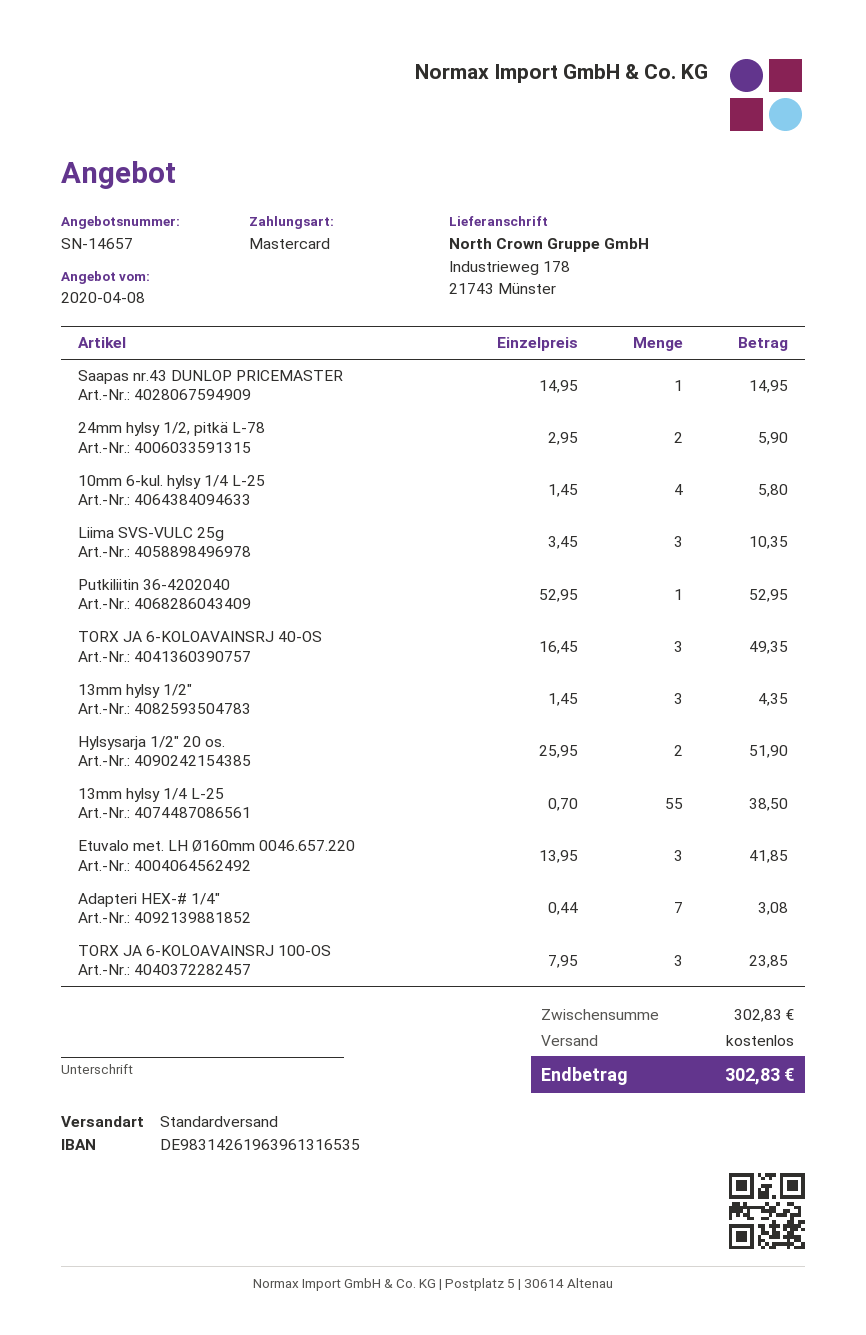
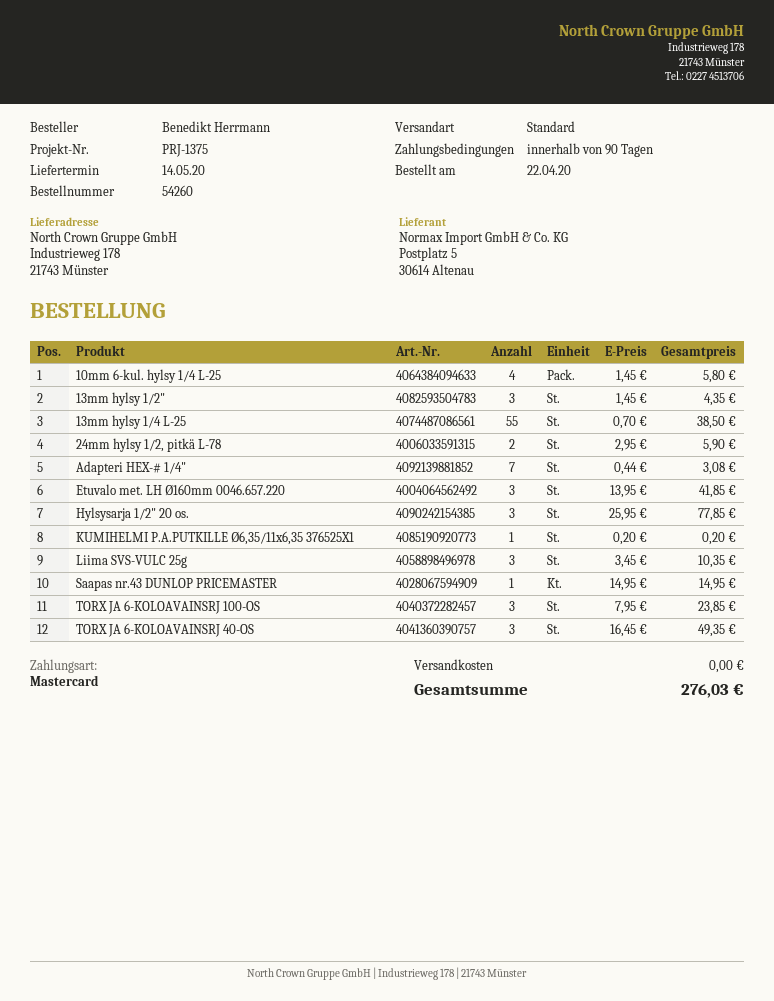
Putkiliitin 36-4202040: 1 x 52.95 = 52.95 -> none
Hylsysarja 1/2" 20 os.: 2 x 25.95 = 51.90 -> 3 x 25.95 = 77.85
KUMIHELMI P.A.PUTKILLE Ø6,35/11x6,35 376525X1: none -> 1 x 0.20 = 0.20
total: 302.83 -> 276.03

